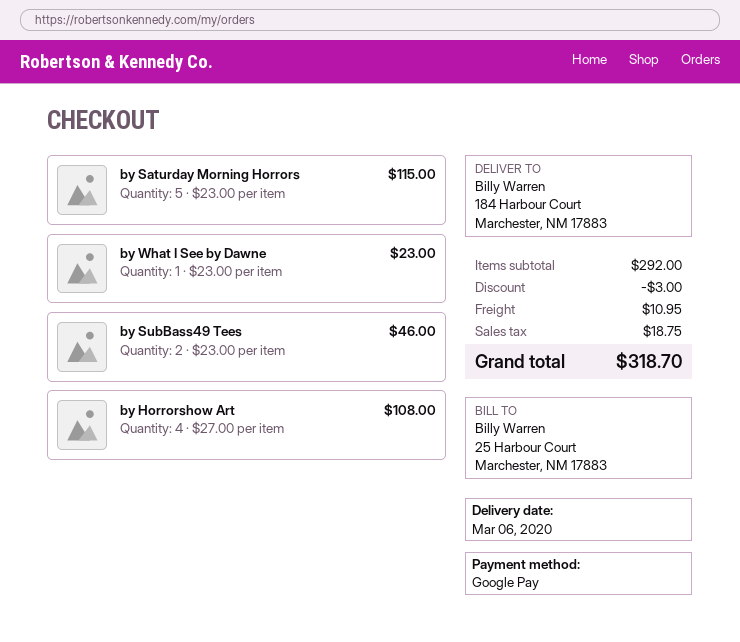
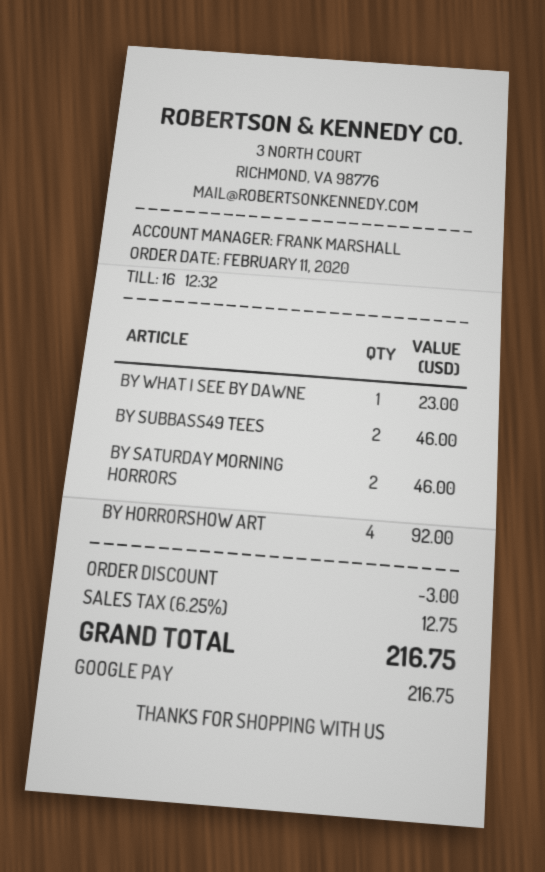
by Saturday Morning Horrors: 5 for 115.00 -> 2 for 46.00
by Horrorshow Art: 4 for 108.00 -> 4 for 92.00
shipping: 10.95 -> none
tax: 18.75 -> 12.75
total: 318.70 -> 216.75

